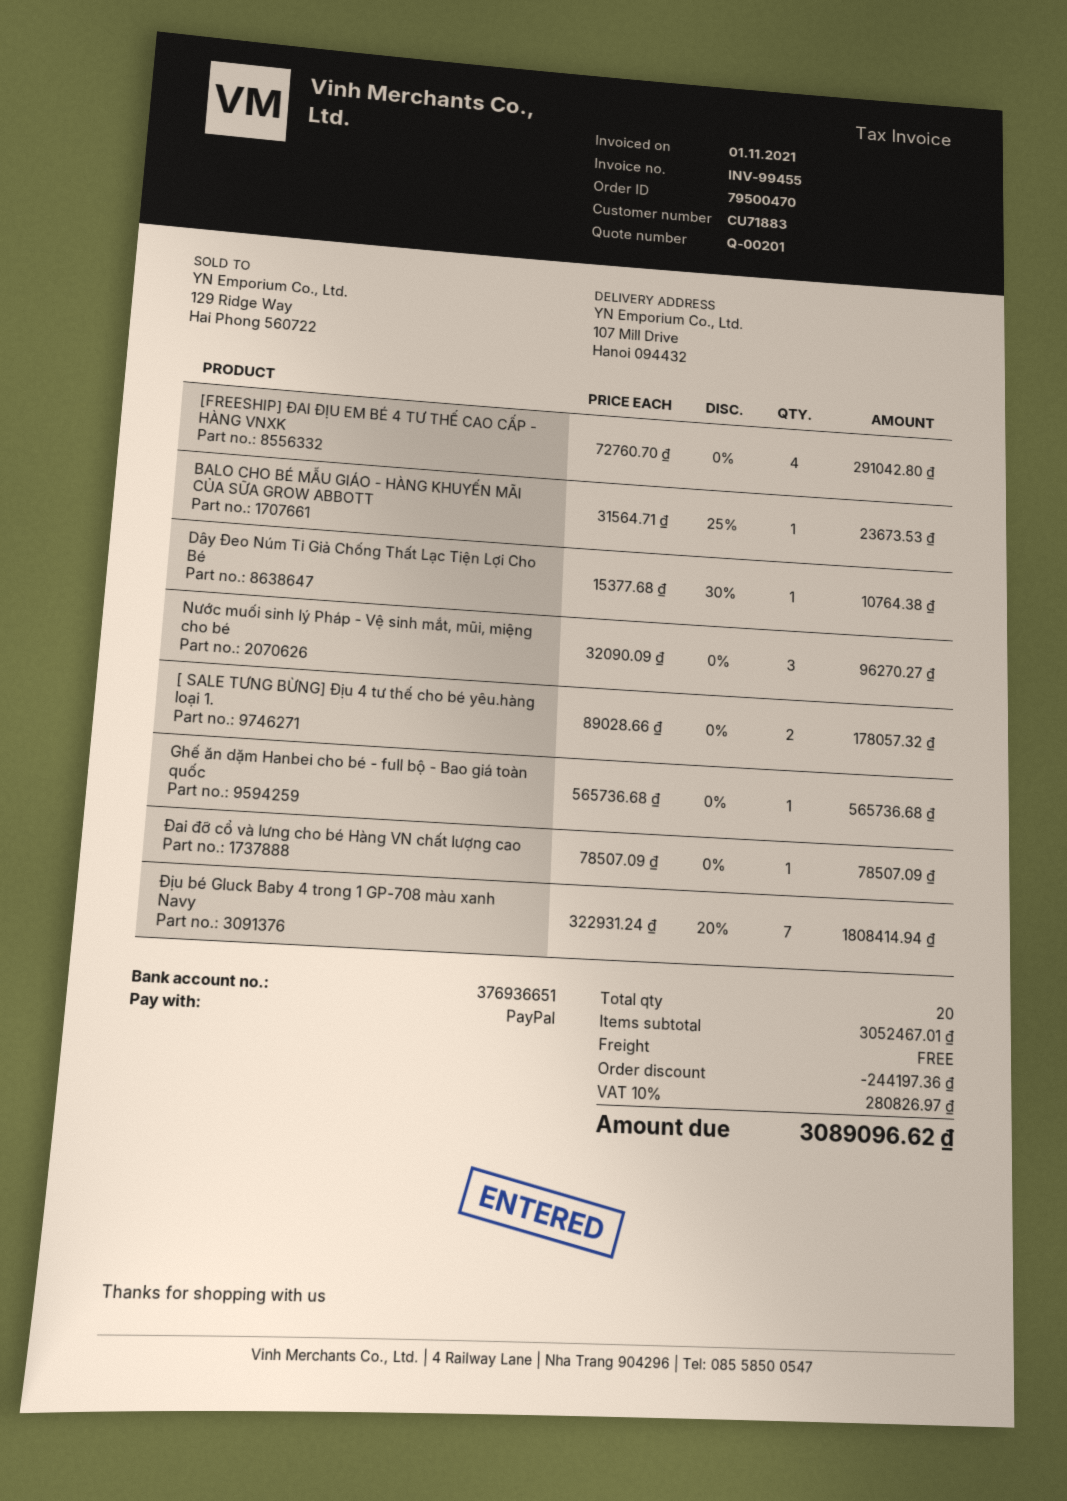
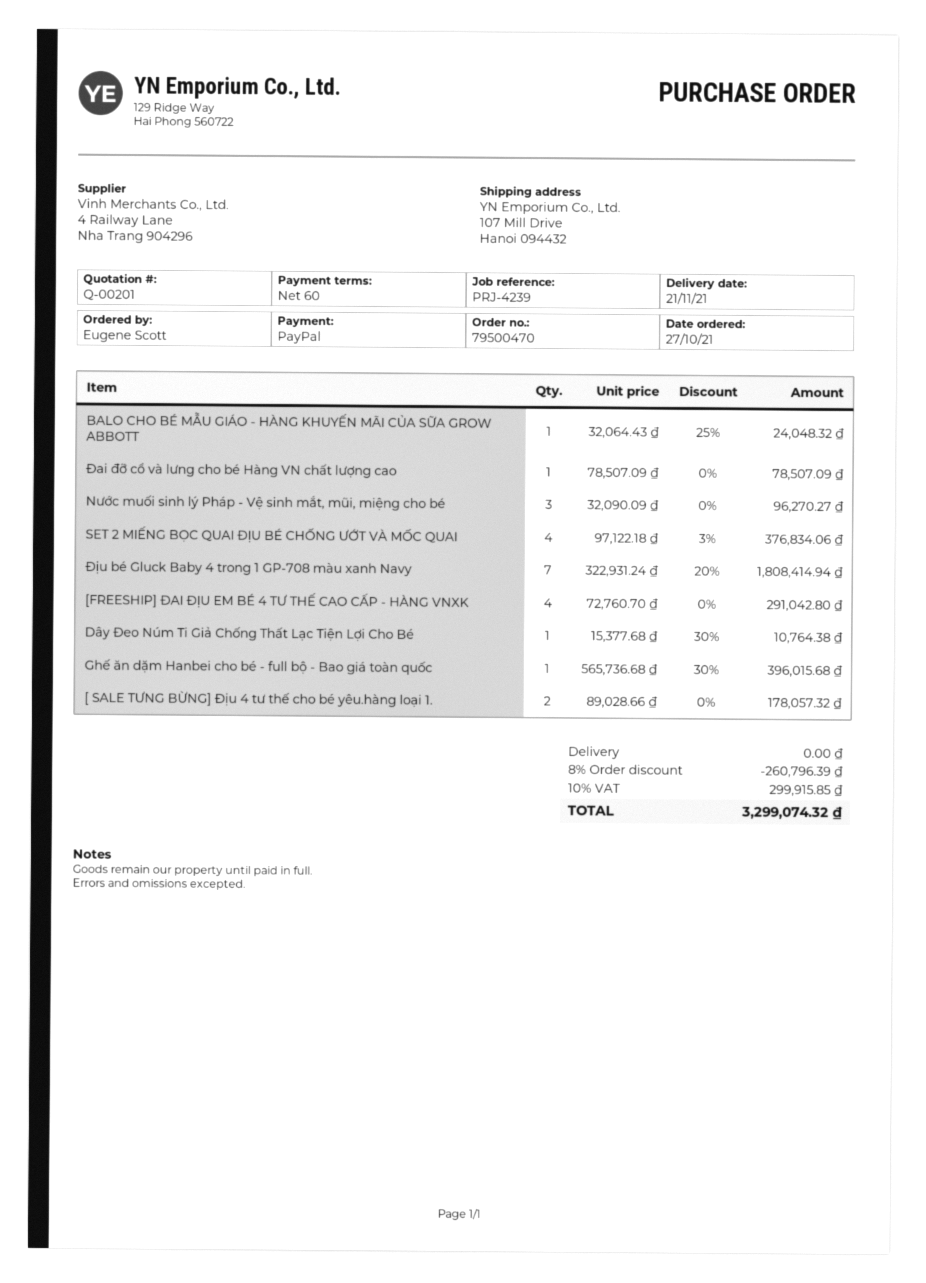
BALO CHO BÉ MẪU GIÁO - HÀNG KHUYẾN MÃI CỦA SỮA GROW ABBOTT: 1 x 31564.71 - 25% = 23673.53 -> 1 x 32064.43 - 25% = 24048.32
Ghế ăn dặm Hanbei cho bé - full bộ - Bao giá toàn quốc: 1 x 565736.68 = 565736.68 -> 1 x 565736.68 - 30% = 396015.68
SET 2 MIẾNG BỌC QUAI ĐỊU BÉ CHỐNG ƯỚT VÀ MỐC QUAI: none -> 4 x 97122.18 - 3% = 376834.06
discount: 244197.36 -> 260796.39
tax: 10% = 280826.97 -> 10% = 299915.85
total: 3089096.62 -> 3299074.32

